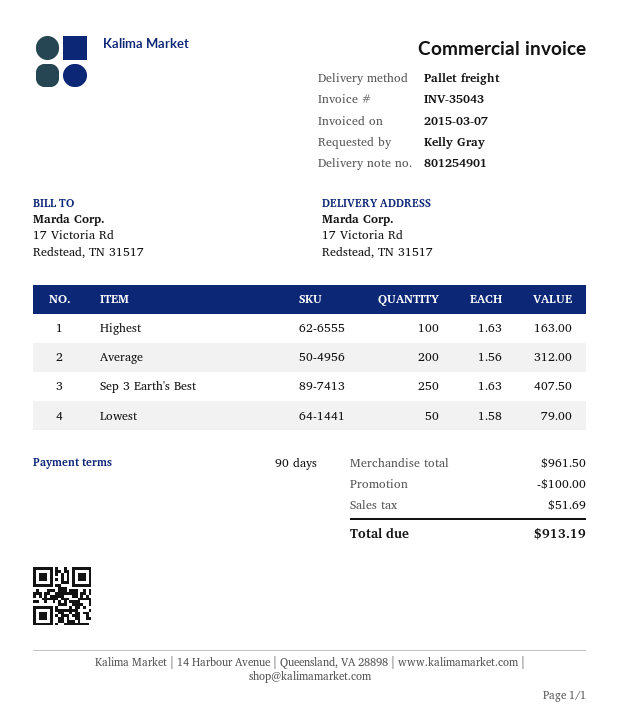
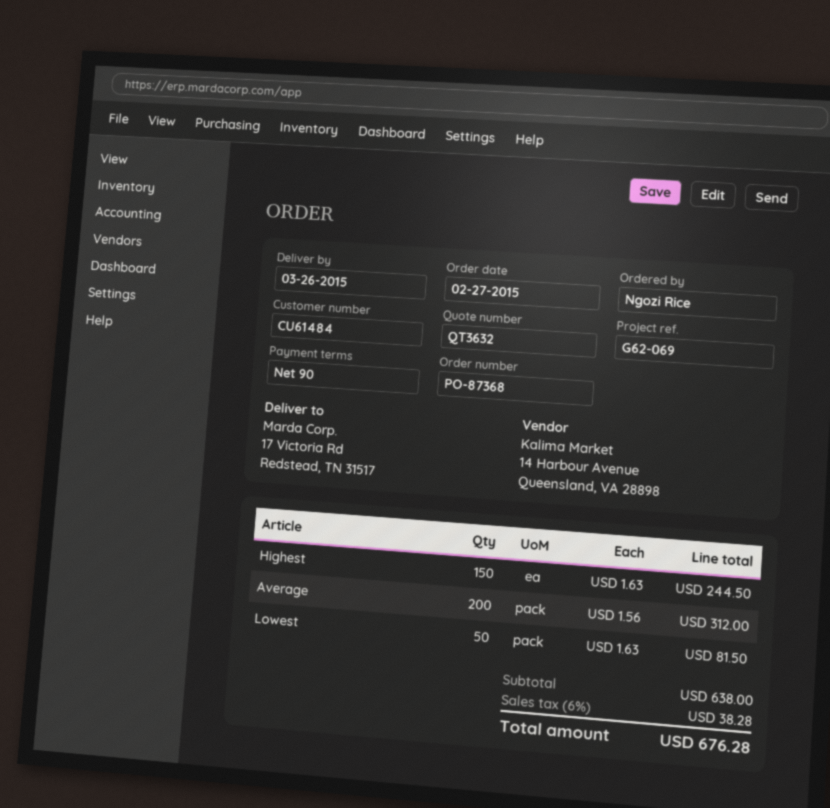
ordered by: Kelly Gray -> Ngozi Rice
Highest: 100 x 1.63 = 163.00 -> 150 x 1.63 = 244.50
Sep 3 Earth's Best: 250 x 1.63 = 407.50 -> none
Lowest: 50 x 1.58 = 79.00 -> 50 x 1.63 = 81.50
subtotal: 961.50 -> 638.00
discount: 100.00 -> none
tax: 51.69 -> 38.28
total: 913.19 -> 676.28

